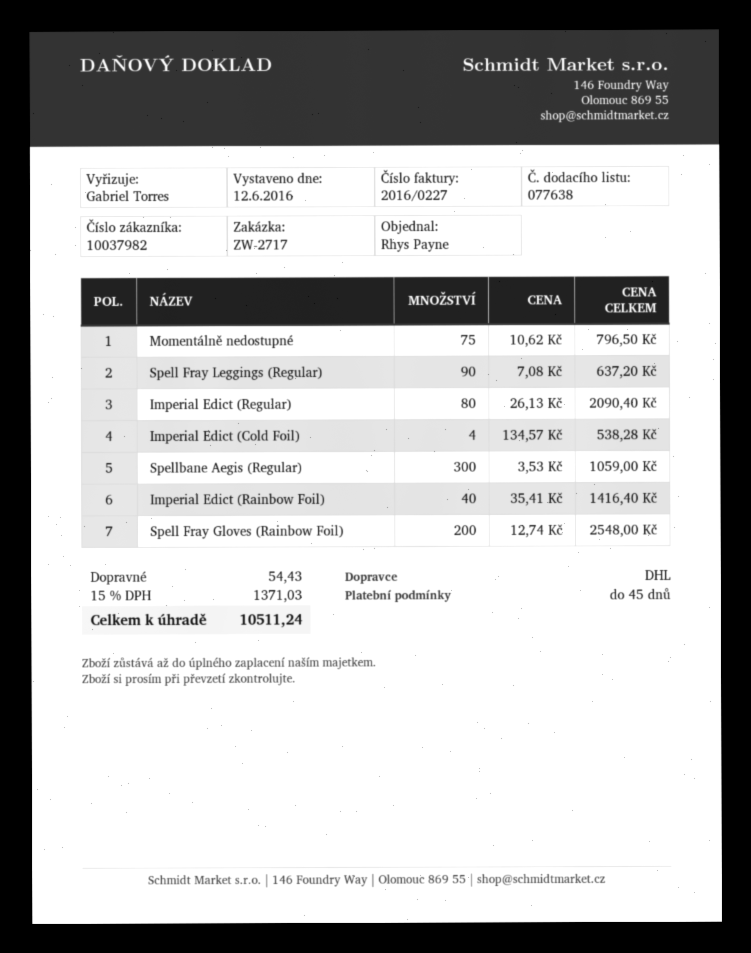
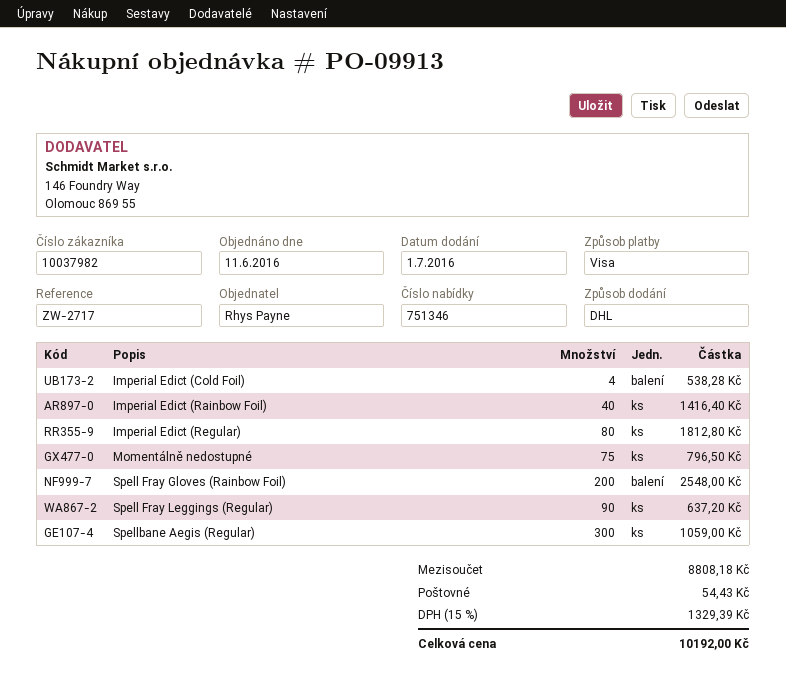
Imperial Edict (Regular): 80 for 2090.40 -> 80 for 1812.80
tax: 15% = 1371.03 -> 15% = 1329.39
total: 10511.24 -> 10192.00

